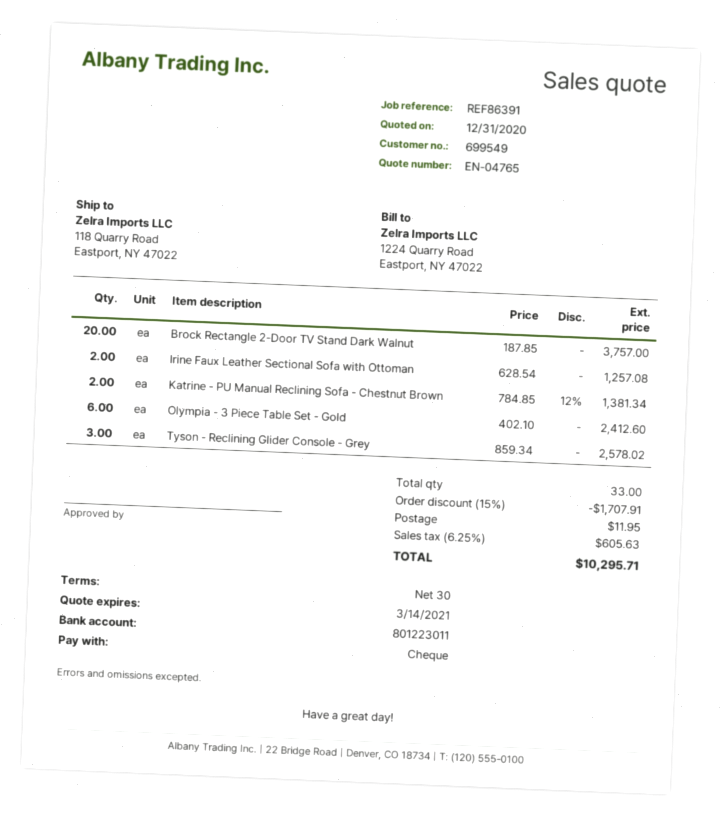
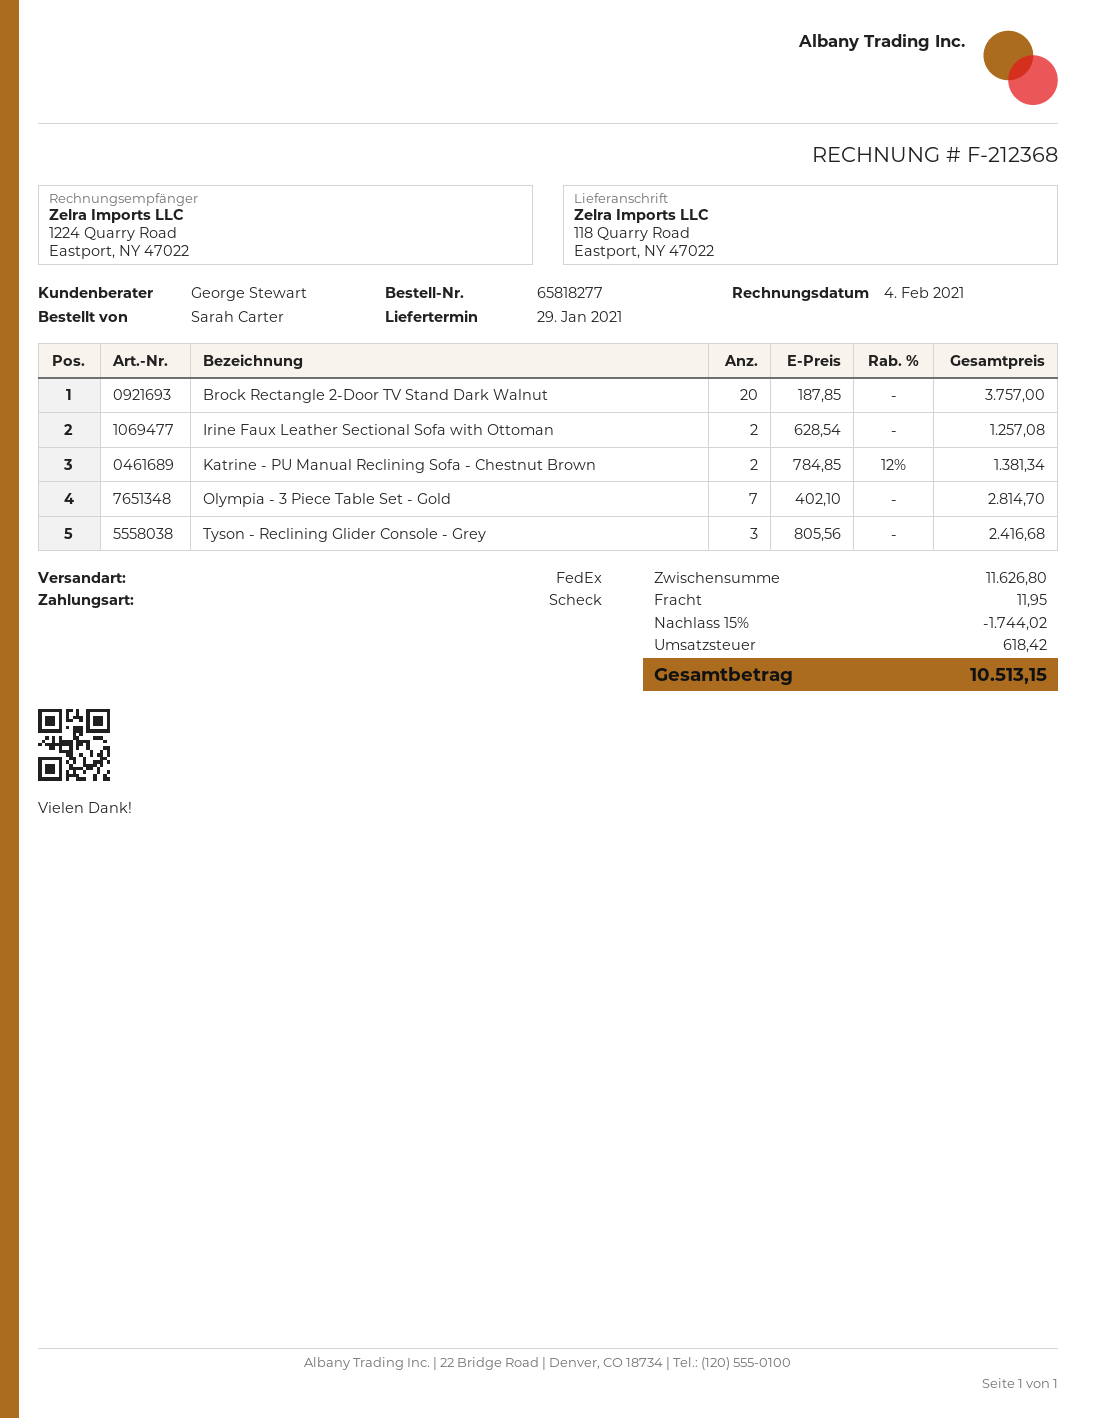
Olympia - 3 Piece Table Set - Gold: 6 x 402.10 = 2412.60 -> 7 x 402.10 = 2814.70
Tyson - Reclining Glider Console - Grey: 3 x 859.34 = 2578.02 -> 3 x 805.56 = 2416.68
discount: 15% = 1707.91 -> 15% = 1744.02
tax: 605.63 -> 618.42
total: 10295.71 -> 10513.15

